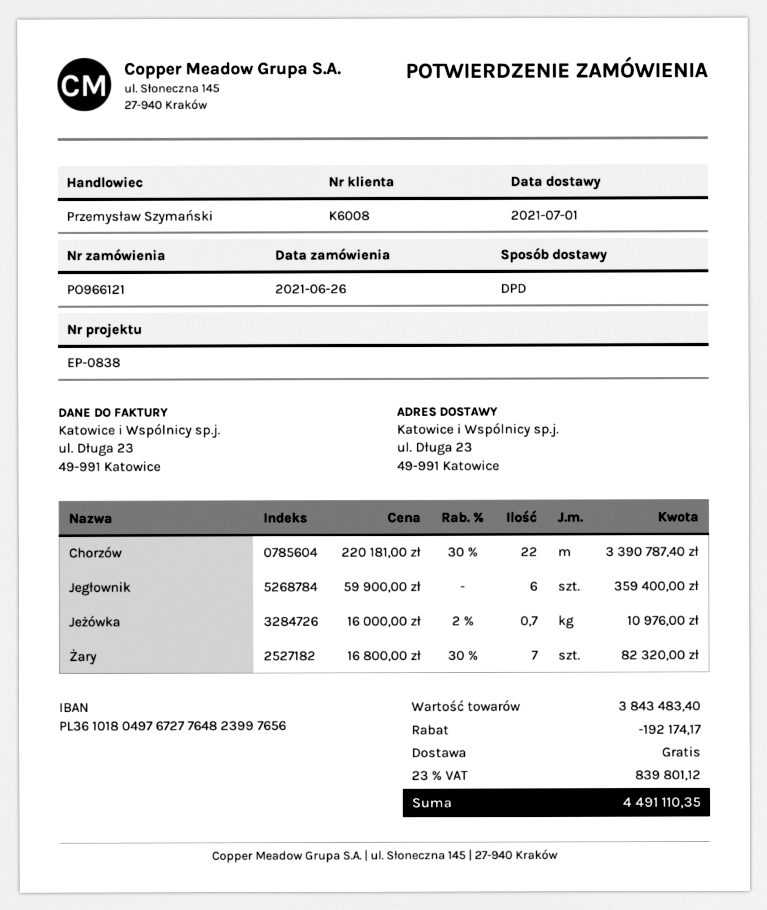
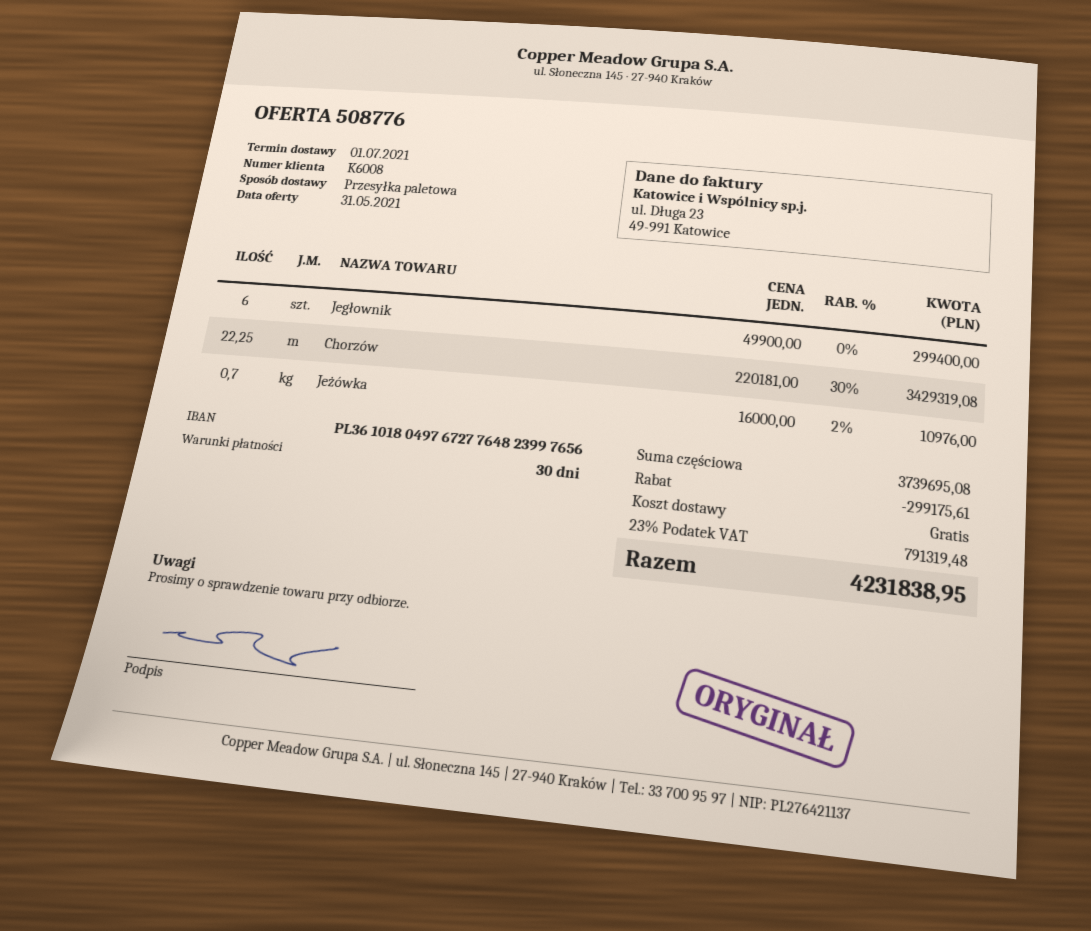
shipping method: DPD -> pallet freight
Chorzów: 22 x 220181.00 - 30% = 3390787.40 -> 22.25 x 220181.00 - 30% = 3429319.08
Jegłownik: 6 x 59900.00 = 359400.00 -> 6 x 49900.00 = 299400.00
Żary: 7 x 16800.00 - 30% = 82320.00 -> none
subtotal: 3843483.40 -> 3739695.08
discount: 192174.17 -> 299175.61
tax: 23% = 839801.12 -> 23% = 791319.48
total: 4491110.35 -> 4231838.95

